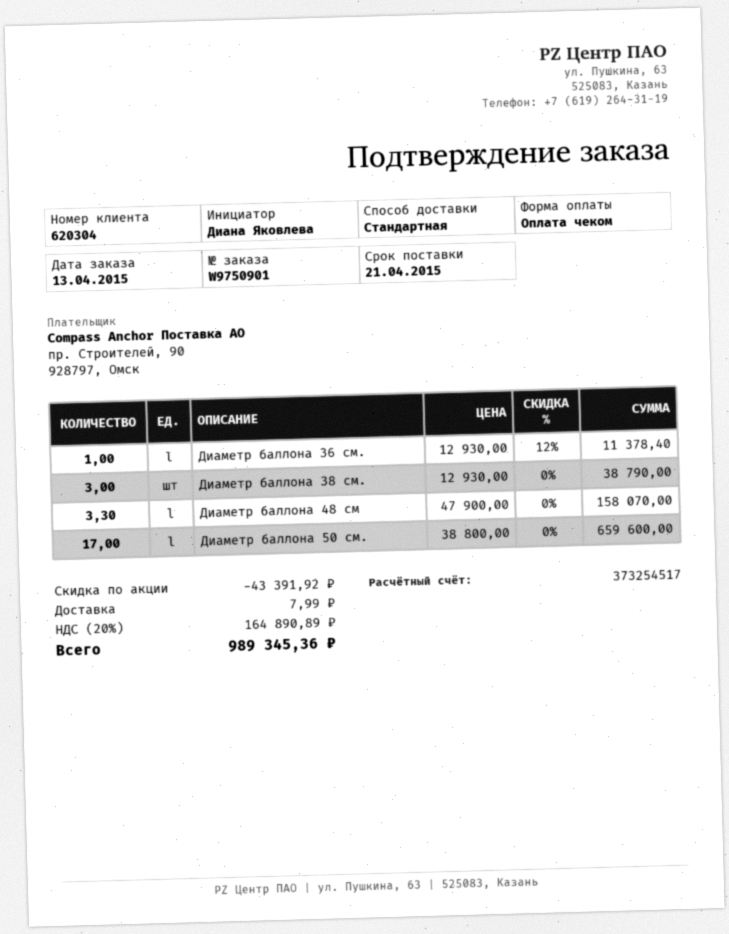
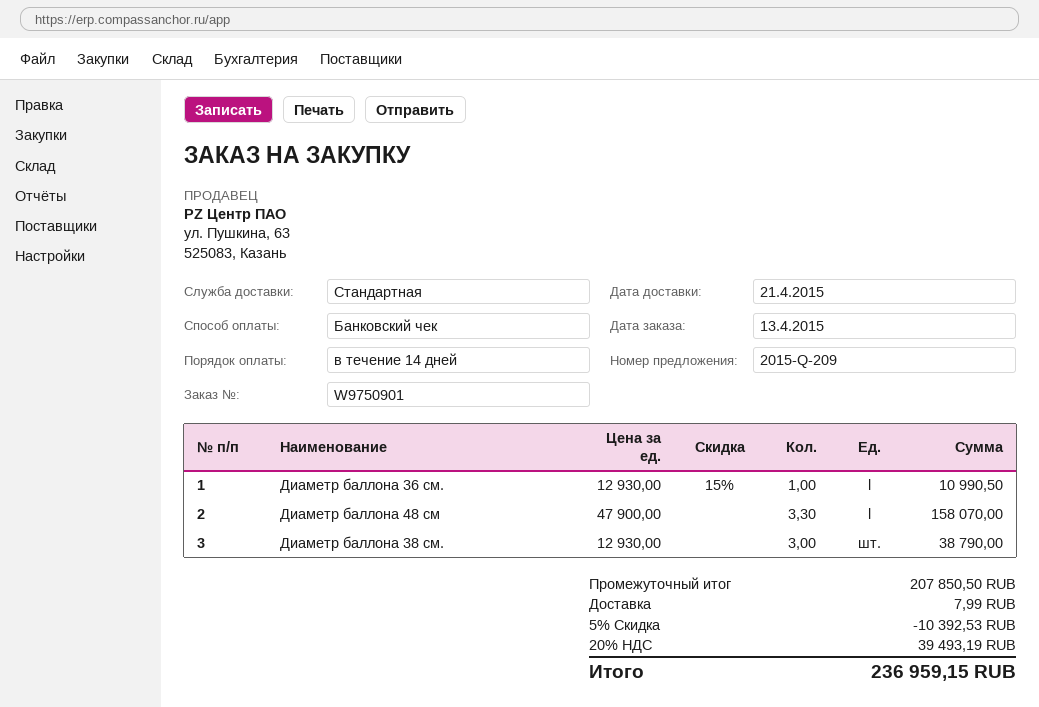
Диаметр баллона 36 см.: 1 x 12930.00 - 12% = 11378.40 -> 1 x 12930.00 - 15% = 10990.50
Диаметр баллона 50 см.: 17 x 38800.00 = 659600.00 -> none
discount: 43391.92 -> 10392.53
tax: 20% = 164890.89 -> 20% = 39493.19
total: 989345.36 -> 236959.15

